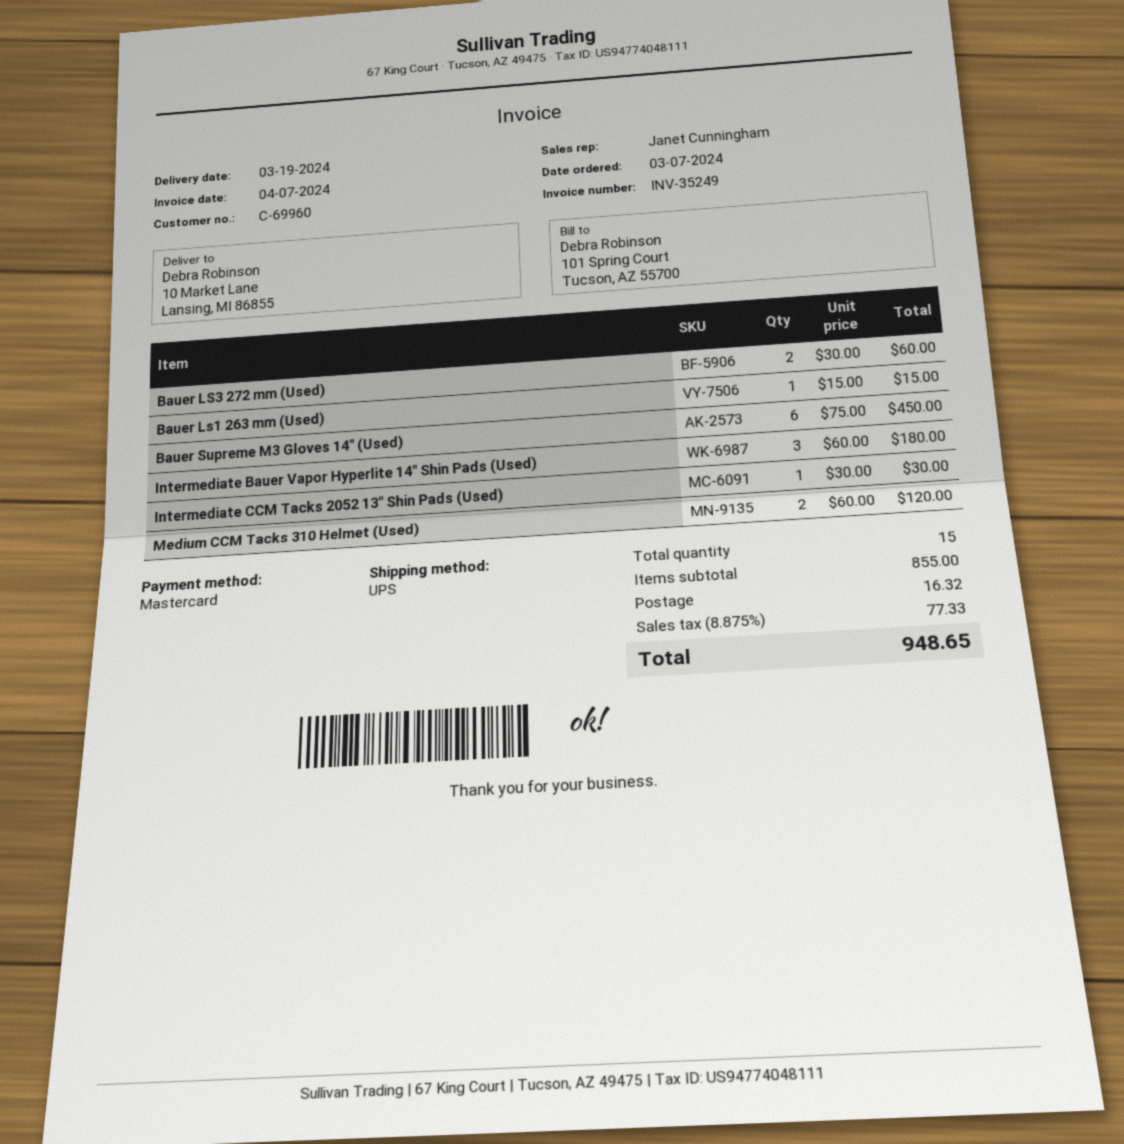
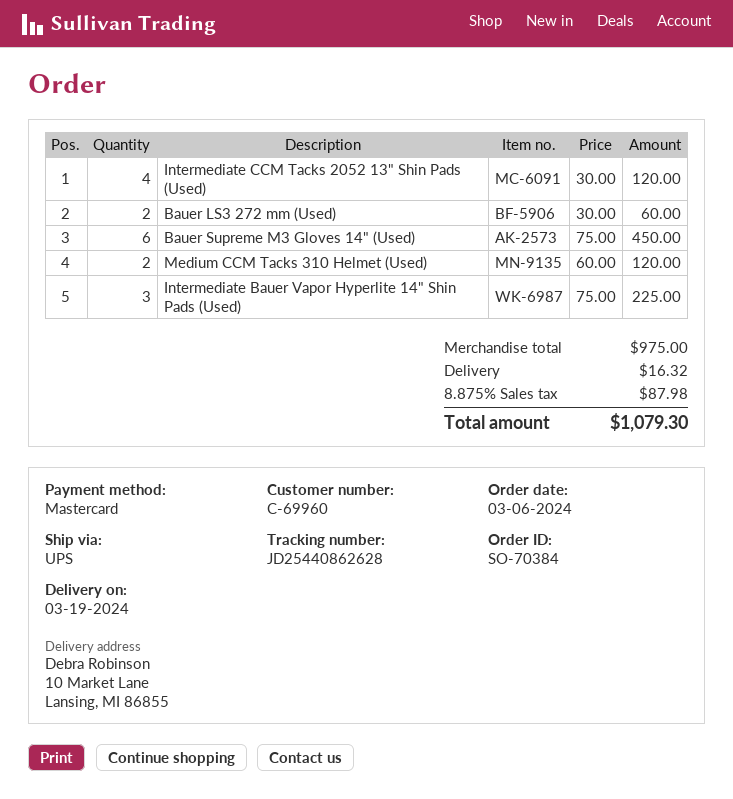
order date: 2024-03-07 -> 2024-03-06
Bauer Ls1 263 mm (Used): 1 x 15.00 = 15.00 -> none
Intermediate Bauer Vapor Hyperlite 14" Shin Pads (Used): 3 x 60.00 = 180.00 -> 3 x 75.00 = 225.00
Intermediate CCM Tacks 2052 13" Shin Pads (Used): 1 x 30.00 = 30.00 -> 4 x 30.00 = 120.00
subtotal: 855.00 -> 975.00
tax: 8.875% = 77.33 -> 8.875% = 87.98
total: 948.65 -> 1079.30

